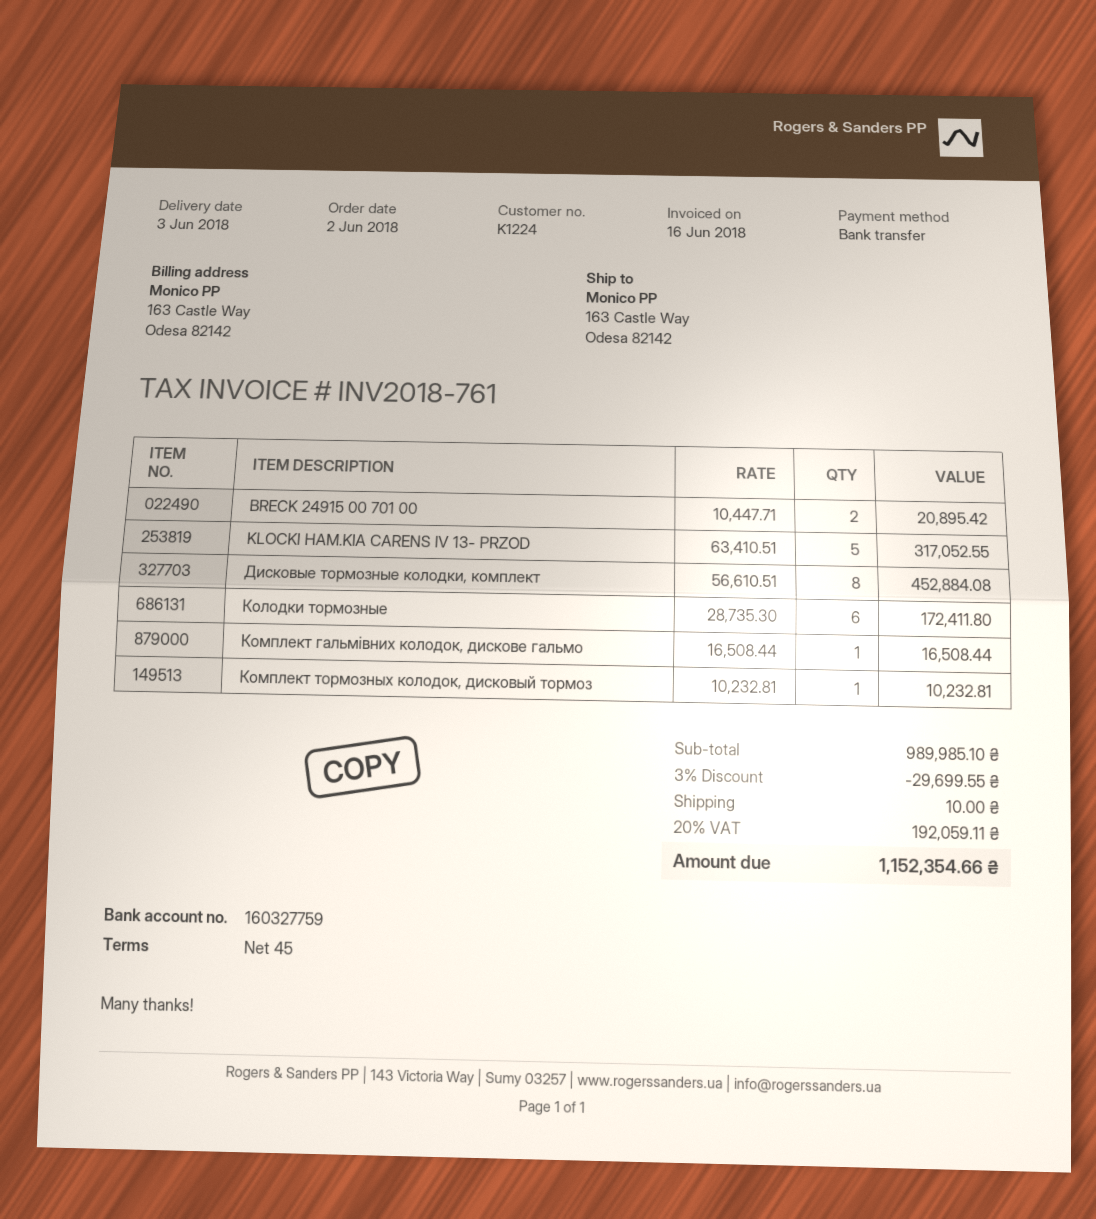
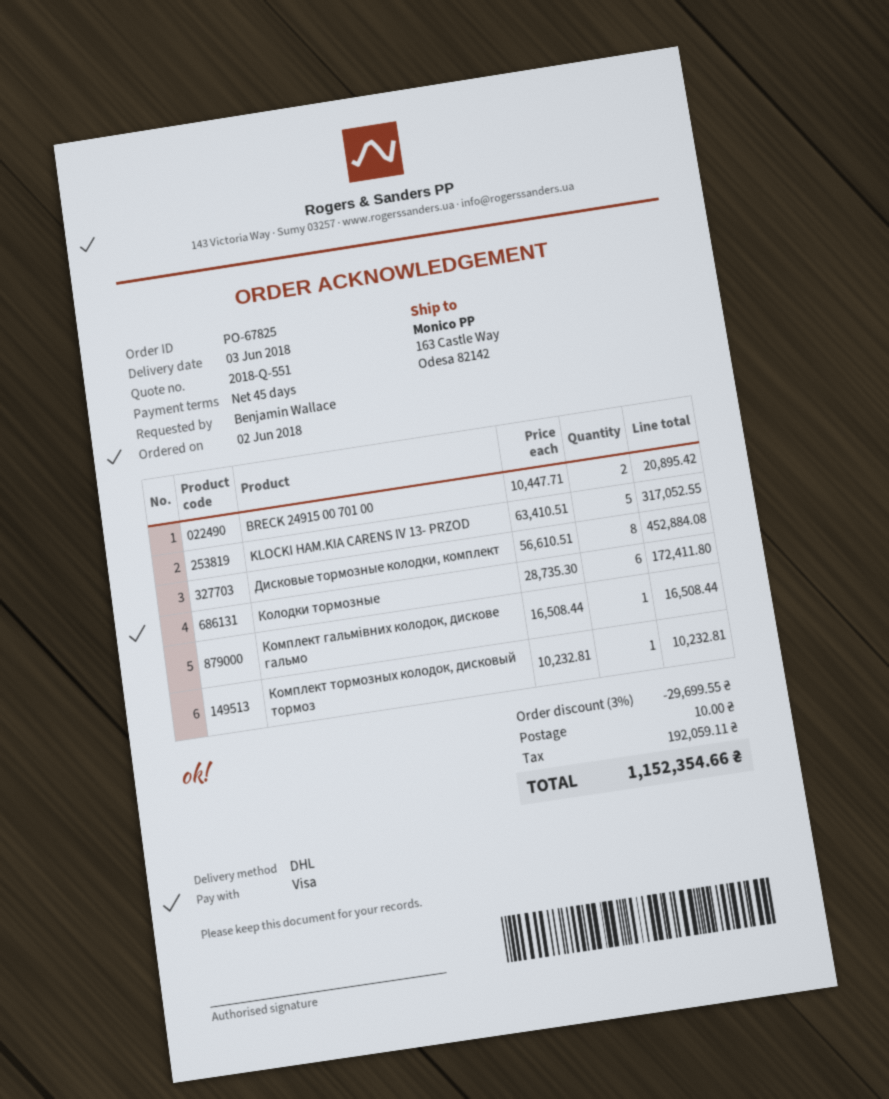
payment method: bank transfer -> Visa

